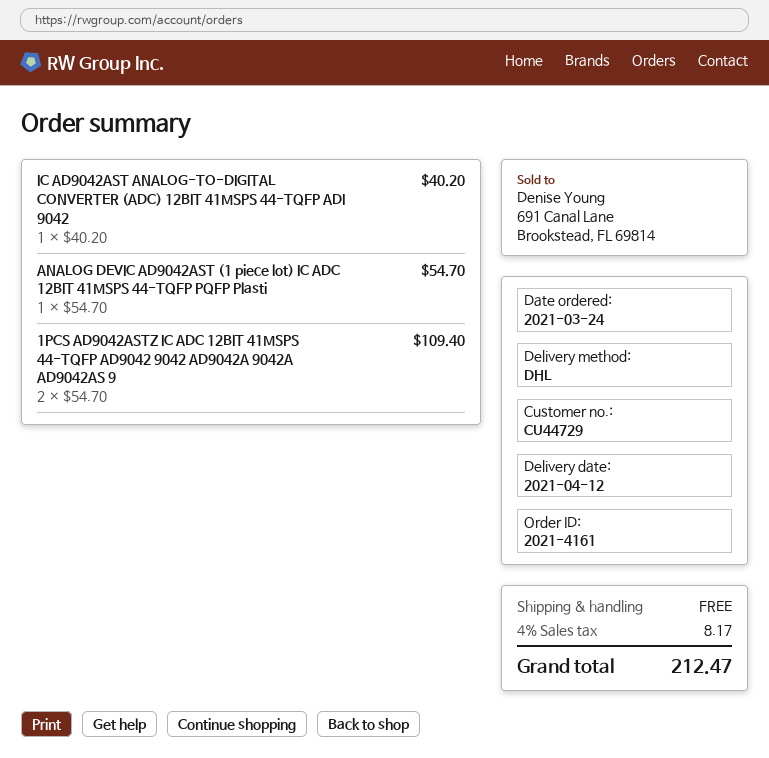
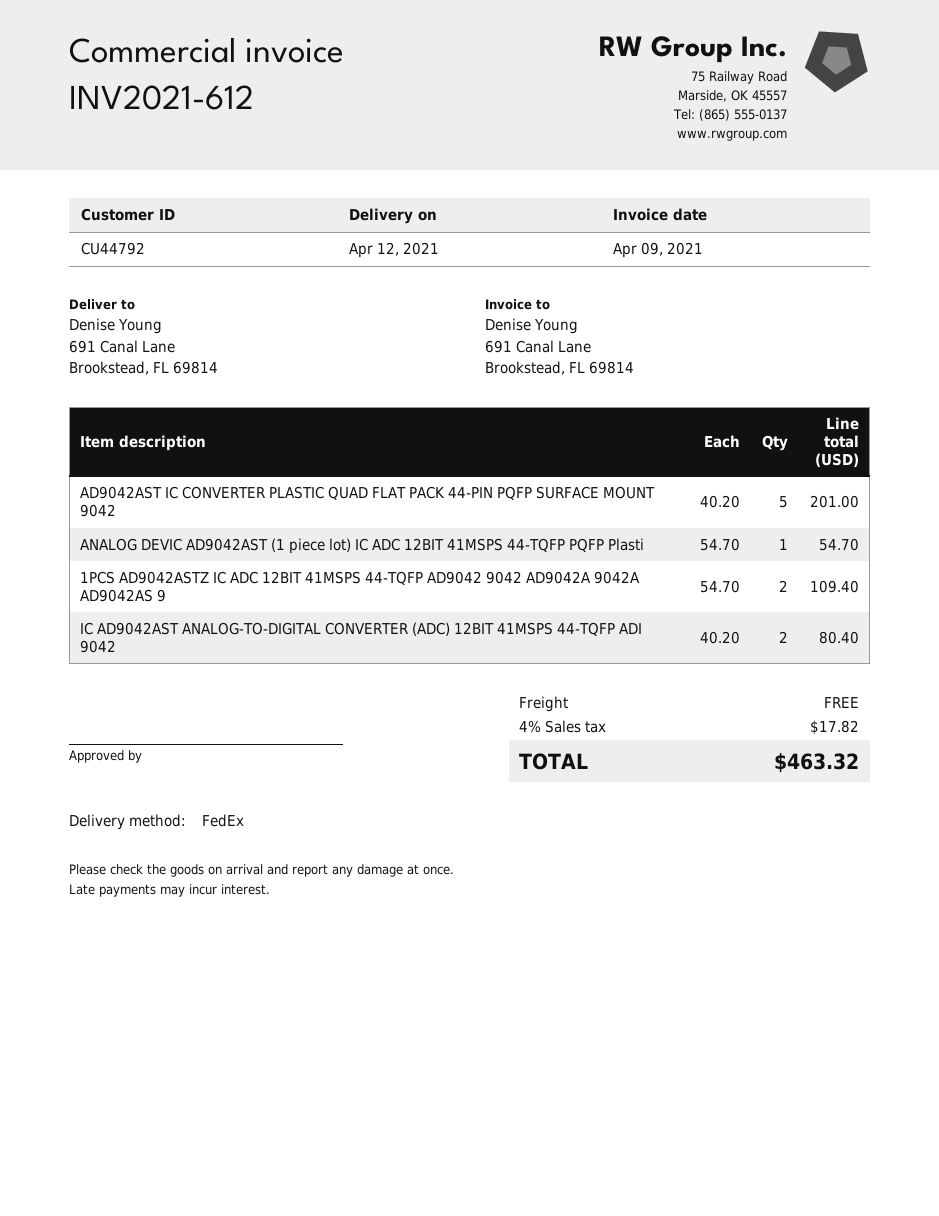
customer number: CU44729 -> CU44792
shipping method: DHL -> FedEx
IC AD9042AST ANALOG-TO-DIGITAL CONVERTER (ADC) 12BIT 41MSPS 44-TQFP ADI 9042: 1 x 40.20 = 40.20 -> 2 x 40.20 = 80.40
AD9042AST IC CONVERTER PLASTIC QUAD FLAT PACK 44-PIN PQFP SURFACE MOUNT 9042: none -> 5 x 40.20 = 201.00
tax: 4% = 8.17 -> 4% = 17.82
total: 212.47 -> 463.32

